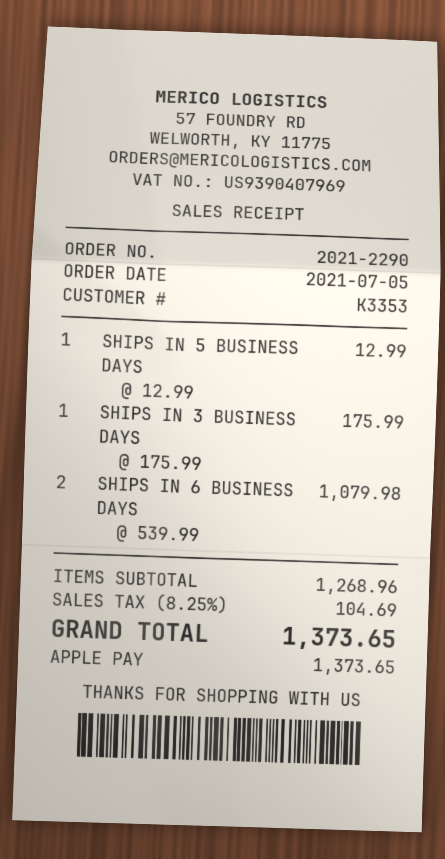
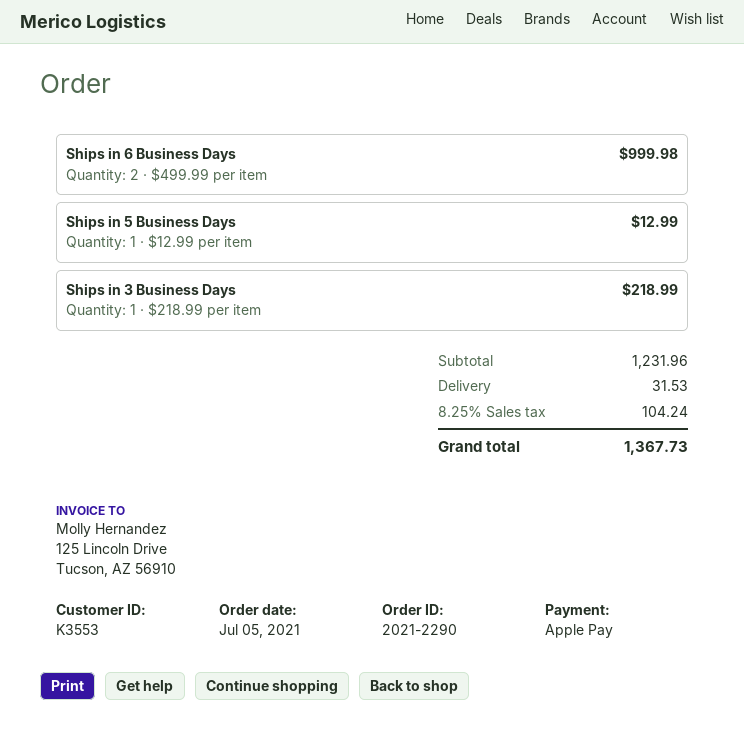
customer number: K3353 -> K3553
SHIPS IN 3 BUSINESS DAYS: 1 x 175.99 = 175.99 -> 1 x 218.99 = 218.99
SHIPS IN 6 BUSINESS DAYS: 2 x 539.99 = 1079.98 -> 2 x 499.99 = 999.98
subtotal: 1268.96 -> 1231.96
shipping: none -> 31.53
tax: 8.25% = 104.69 -> 8.25% = 104.24
total: 1373.65 -> 1367.73

